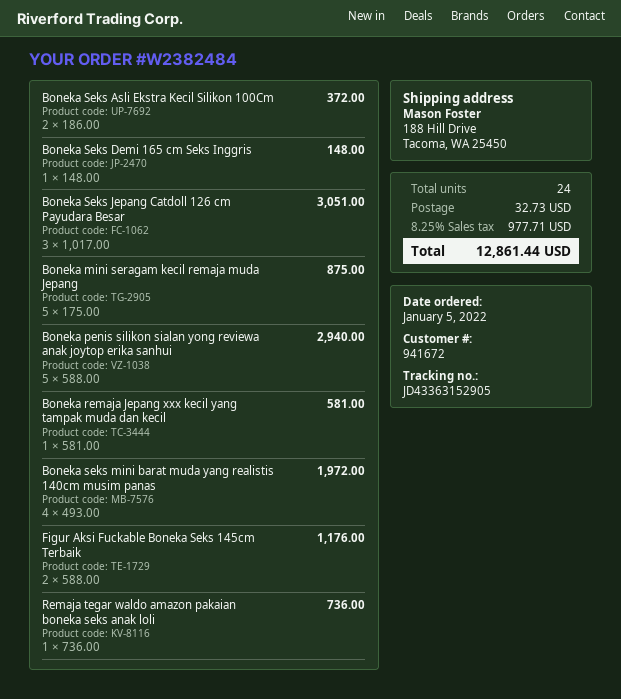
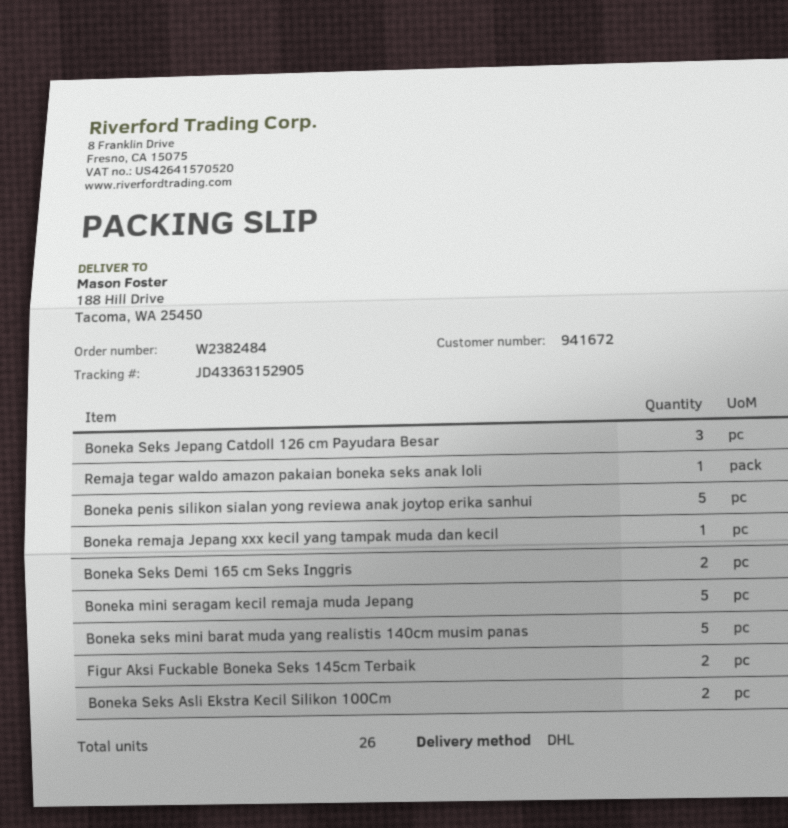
Boneka Seks Demi 165 cm Seks Inggris: 1 -> 2
Boneka seks mini barat muda yang realistis 140cm musim panas: 4 -> 5
total quantity: 24 -> 26

